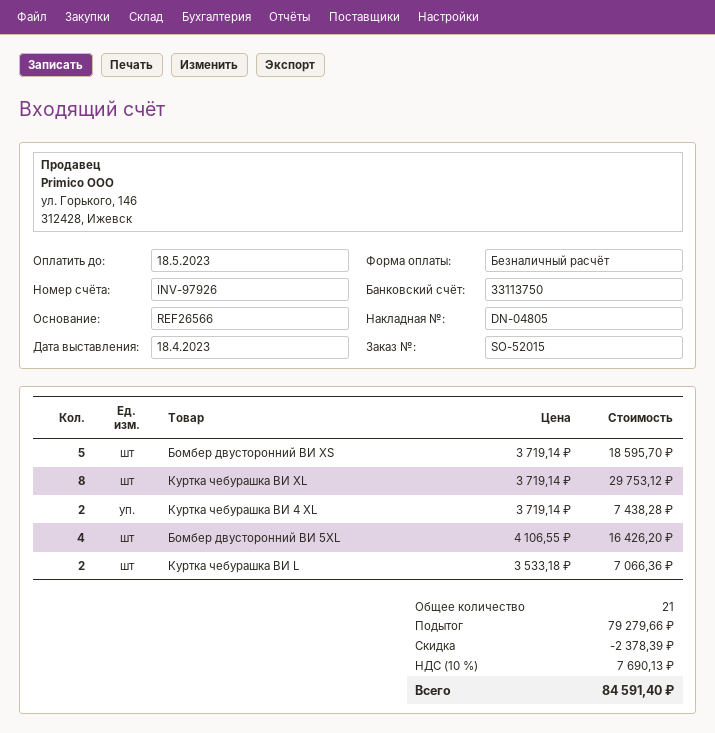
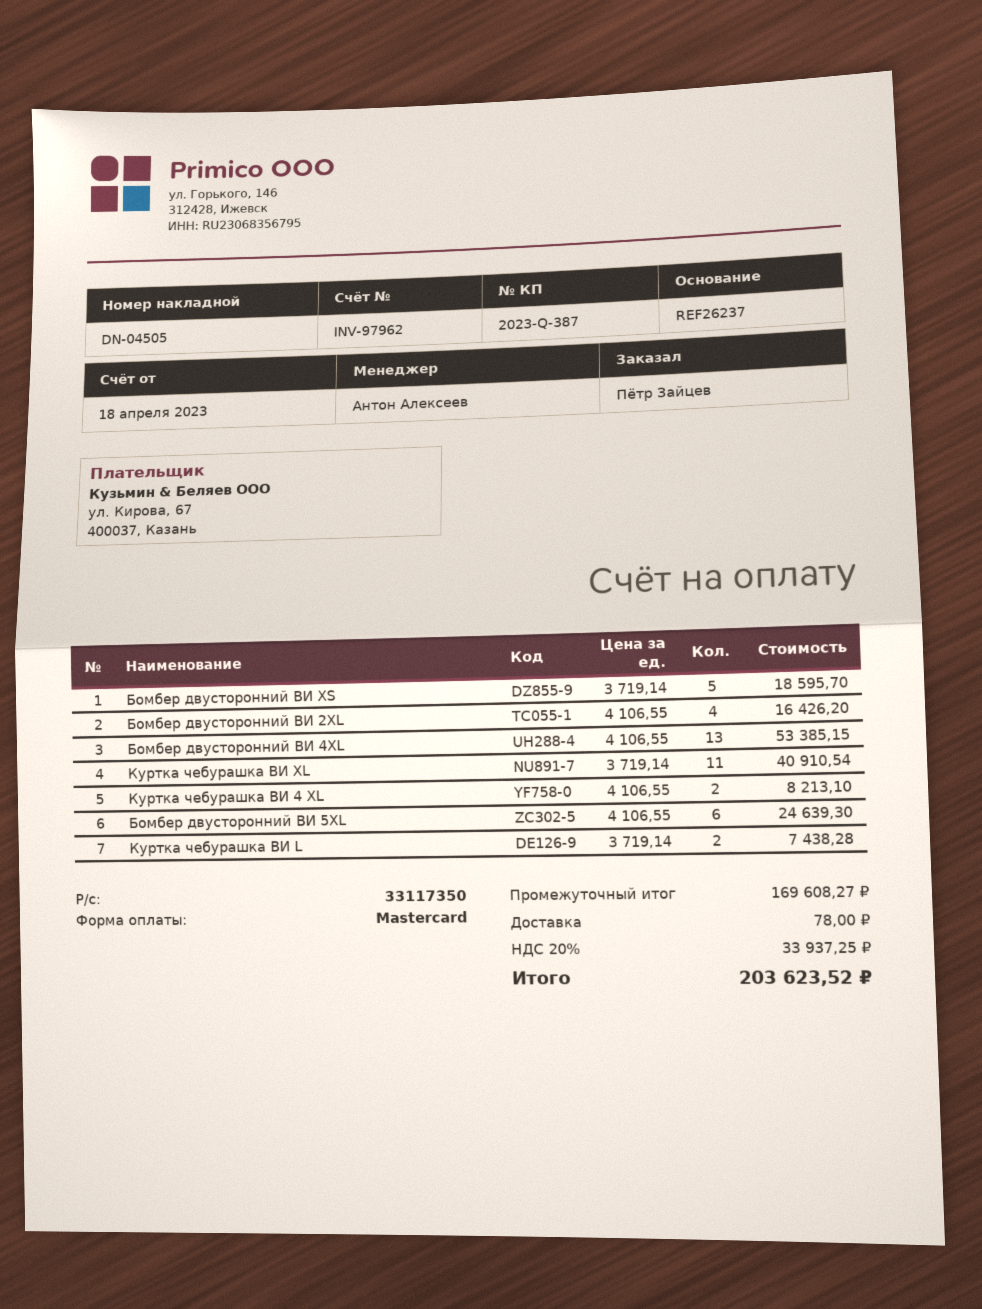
delivery note number: DN-04805 -> DN-04505
invoice number: INV-97926 -> INV-97962
reference: REF26566 -> REF26237
payment method: bank transfer -> Mastercard
bank account: 33113750 -> 33117350
Куртка чебурашка ВИ XL: 8 x 3719.14 = 29753.12 -> 11 x 3719.14 = 40910.54
Куртка чебурашка ВИ 4 XL: 2 x 3719.14 = 7438.28 -> 2 x 4106.55 = 8213.10
Бомбер двусторонний ВИ 5XL: 4 x 4106.55 = 16426.20 -> 6 x 4106.55 = 24639.30
Куртка чебурашка ВИ L: 2 x 3533.18 = 7066.36 -> 2 x 3719.14 = 7438.28
Бомбер двусторонний ВИ 2XL: none -> 4 x 4106.55 = 16426.20
Бомбер двусторонний ВИ 4XL: none -> 13 x 4106.55 = 53385.15
subtotal: 79279.66 -> 169608.27
discount: 2378.39 -> none
shipping: none -> 78.00
tax: 10% = 7690.13 -> 20% = 33937.25
total: 84591.40 -> 203623.52

